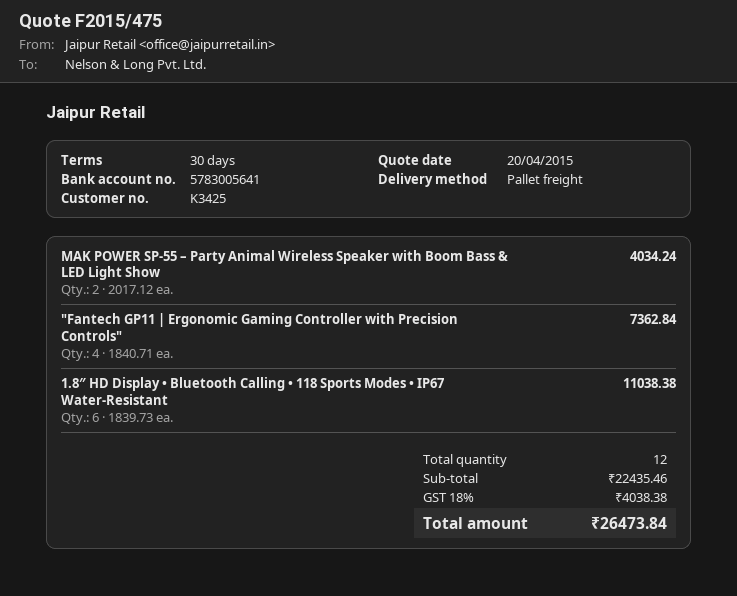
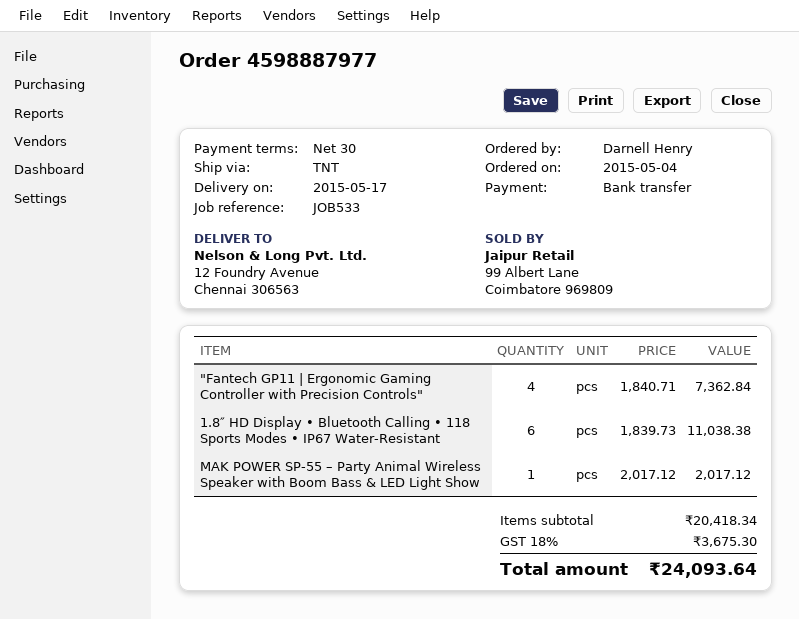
shipping method: pallet freight -> TNT
MAK POWER SP-55 – Party Animal Wireless Speaker with Boom Bass & LED Light Show: 2 x 2017.12 = 4034.24 -> 1 x 2017.12 = 2017.12
subtotal: 22435.46 -> 20418.34
tax: 18% = 4038.38 -> 18% = 3675.30
total: 26473.84 -> 24093.64

